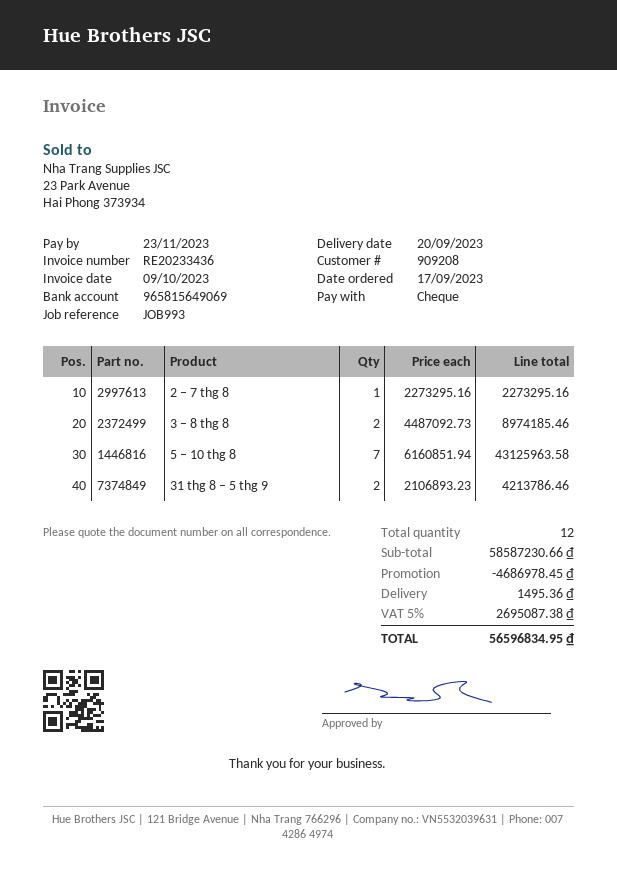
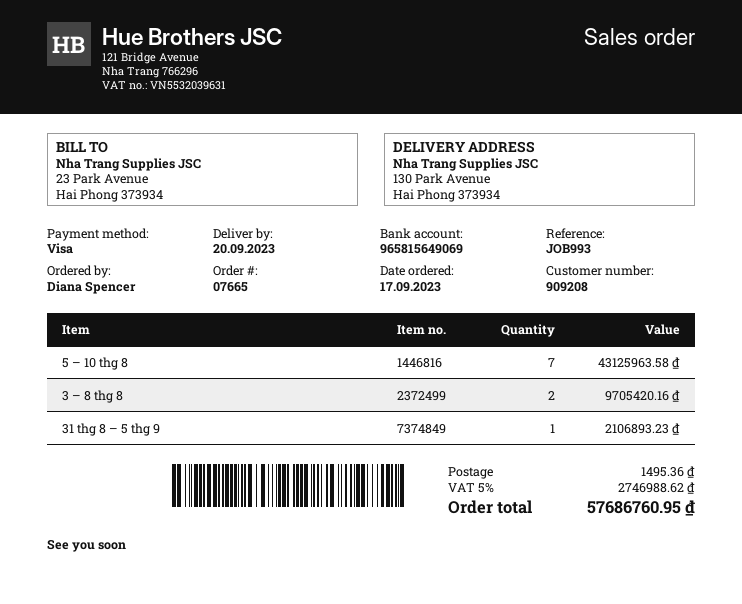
payment method: cheque -> Visa
2 – 7 thg 8: 1 for 2273295.16 -> none
3 – 8 thg 8: 2 for 8974185.46 -> 2 for 9705420.16
31 thg 8 – 5 thg 9: 2 for 4213786.46 -> 1 for 2106893.23
discount: 4686978.45 -> none
tax: 5% = 2695087.38 -> 5% = 2746988.62
total: 56596834.95 -> 57686760.95

